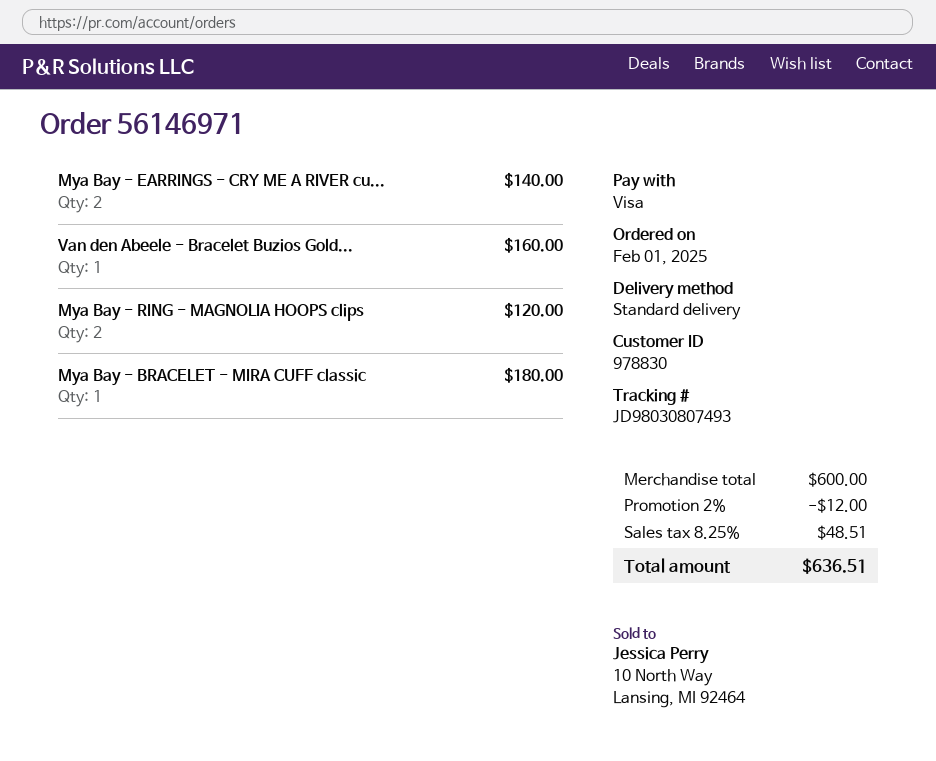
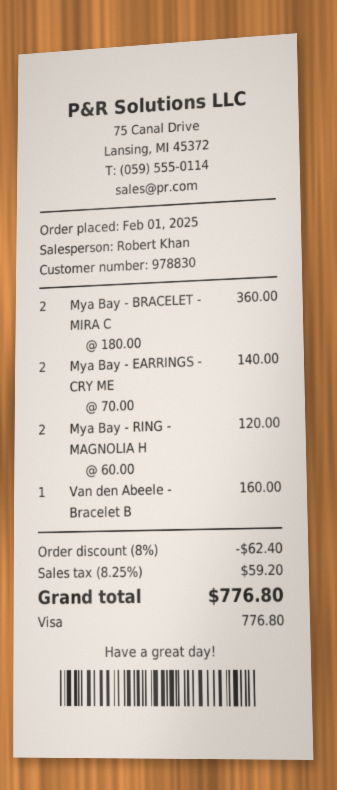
Mya Bay - BRACELET - MIRA CUFF classic: 1 for 180.00 -> 2 for 360.00
discount: 2% = 12.00 -> 8% = 62.40
tax: 8.25% = 48.51 -> 8.25% = 59.20
total: 636.51 -> 776.80

